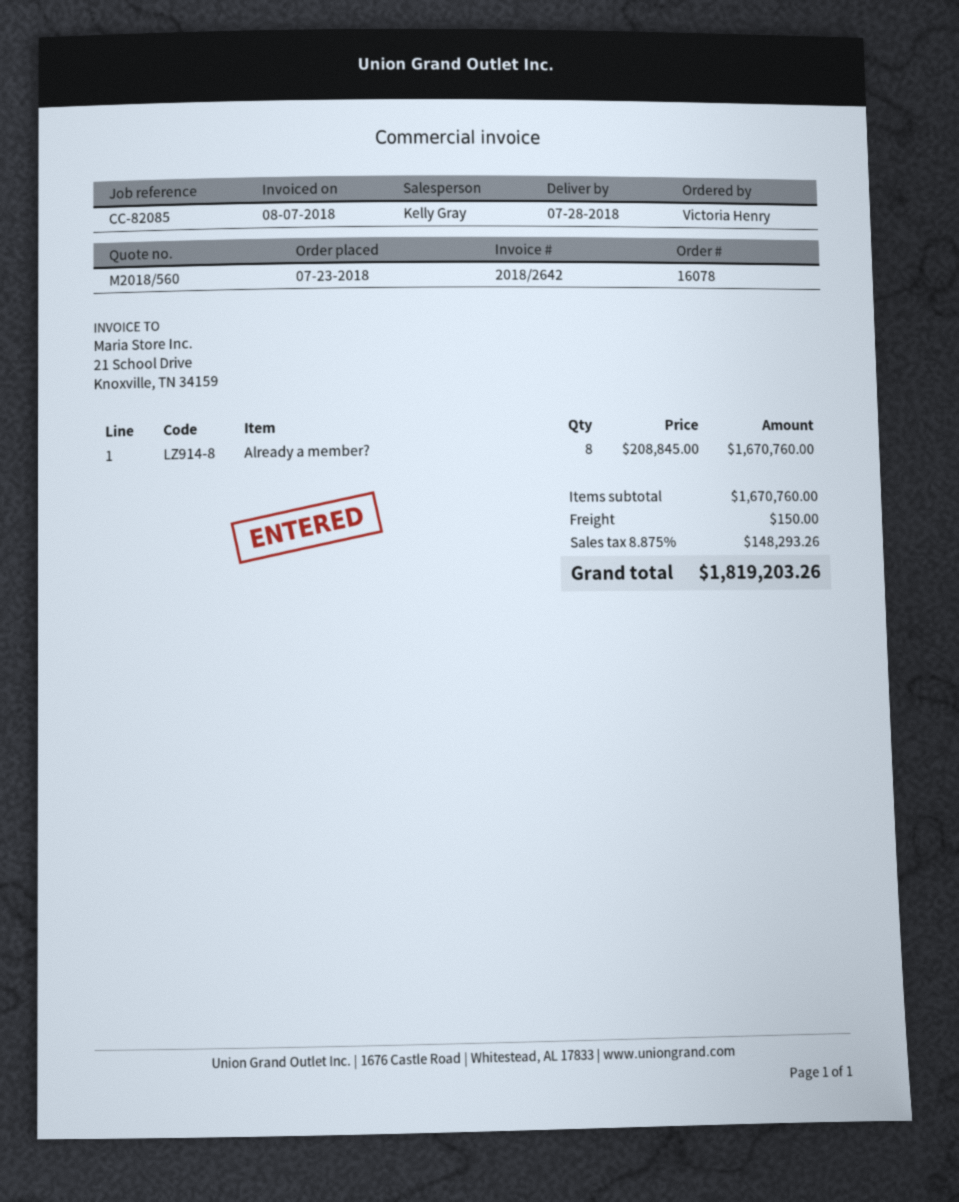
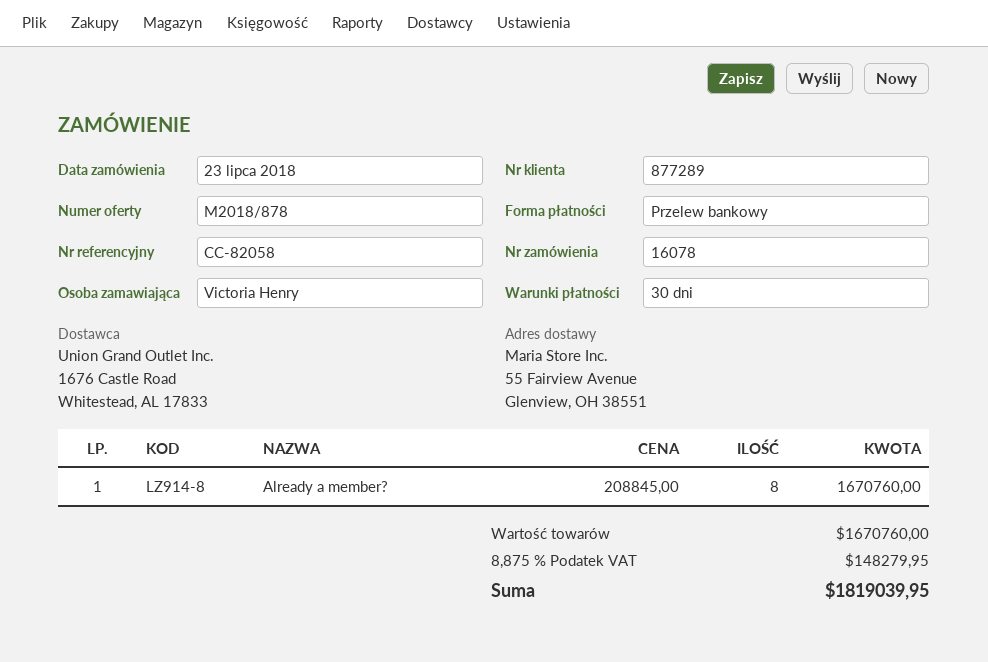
quote number: M2018/560 -> M2018/878
reference: CC-82085 -> CC-82058
shipping: 150.00 -> none
tax: 8.875% = 148293.26 -> 8.875% = 148279.95
total: 1819203.26 -> 1819039.95

